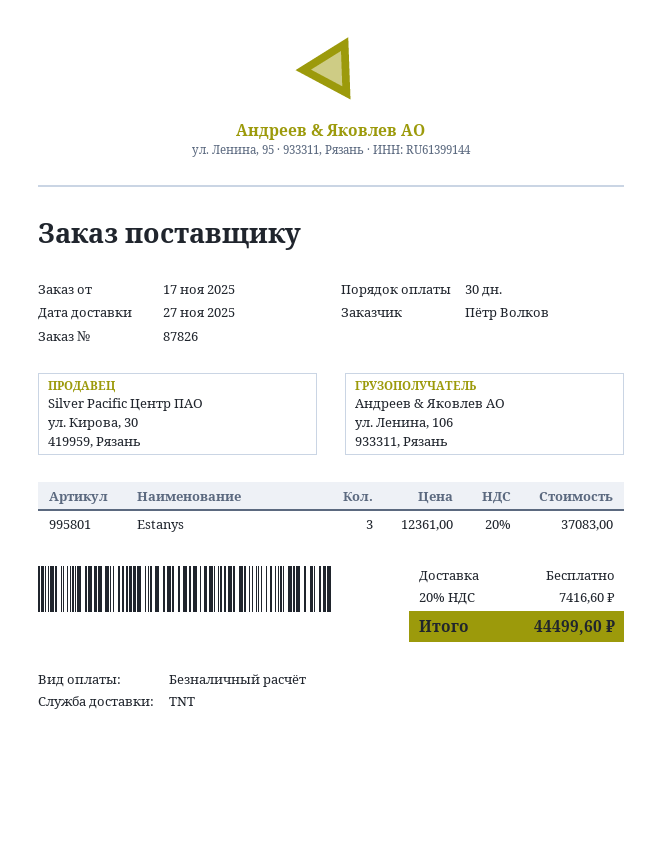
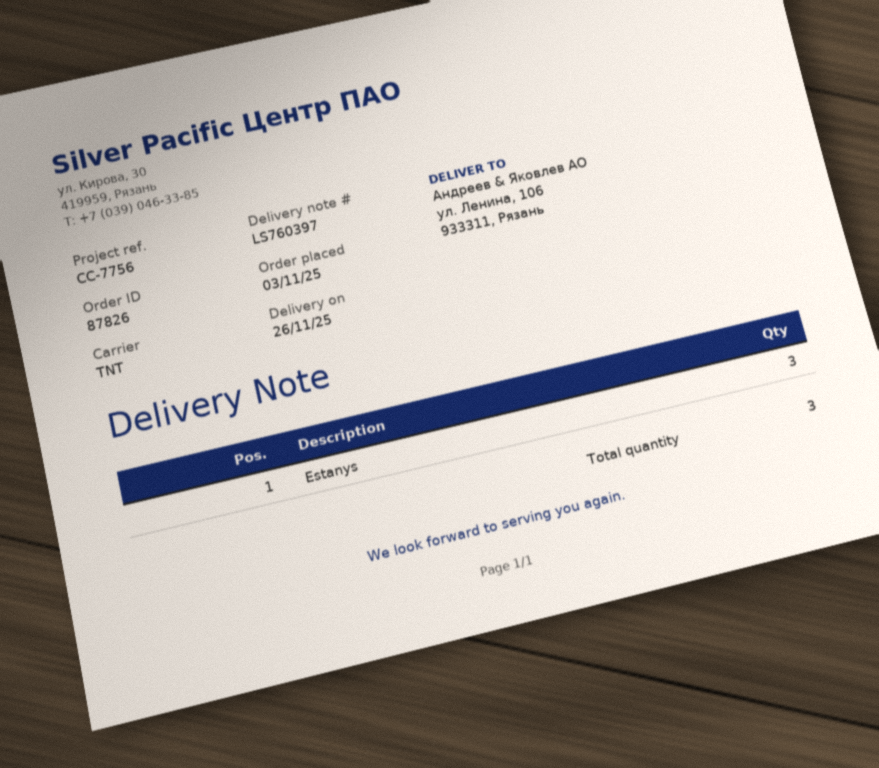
order date: 2025-11-17 -> 2025-11-03
delivery date: 2025-11-27 -> 2025-11-26

